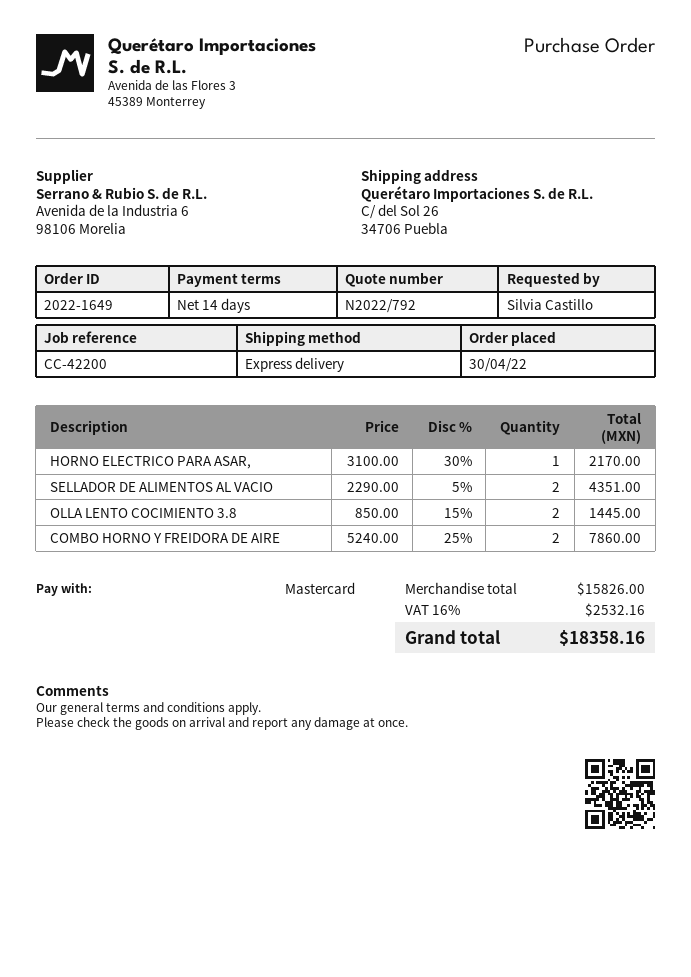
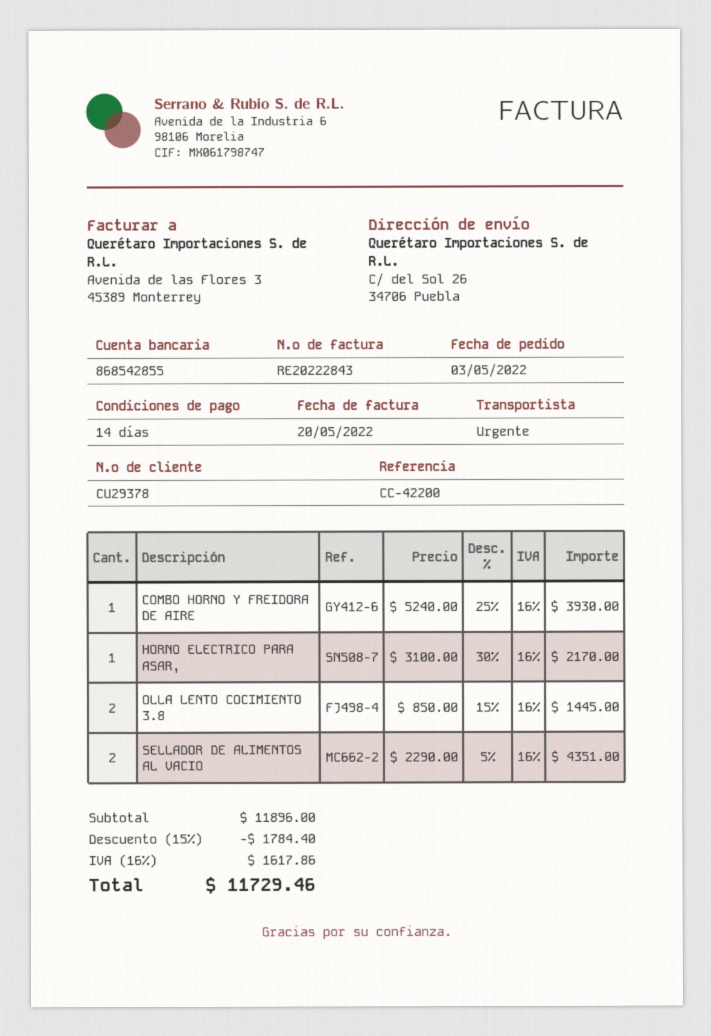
order date: 2022-04-30 -> 2022-05-03
COMBO HORNO Y FREIDORA DE AIRE: 2 x 5240.00 - 25% = 7860.00 -> 1 x 5240.00 - 25% = 3930.00
subtotal: 15826.00 -> 11896.00
discount: none -> 15% = 1784.40
tax: 16% = 2532.16 -> 16% = 1617.86
total: 18358.16 -> 11729.46

